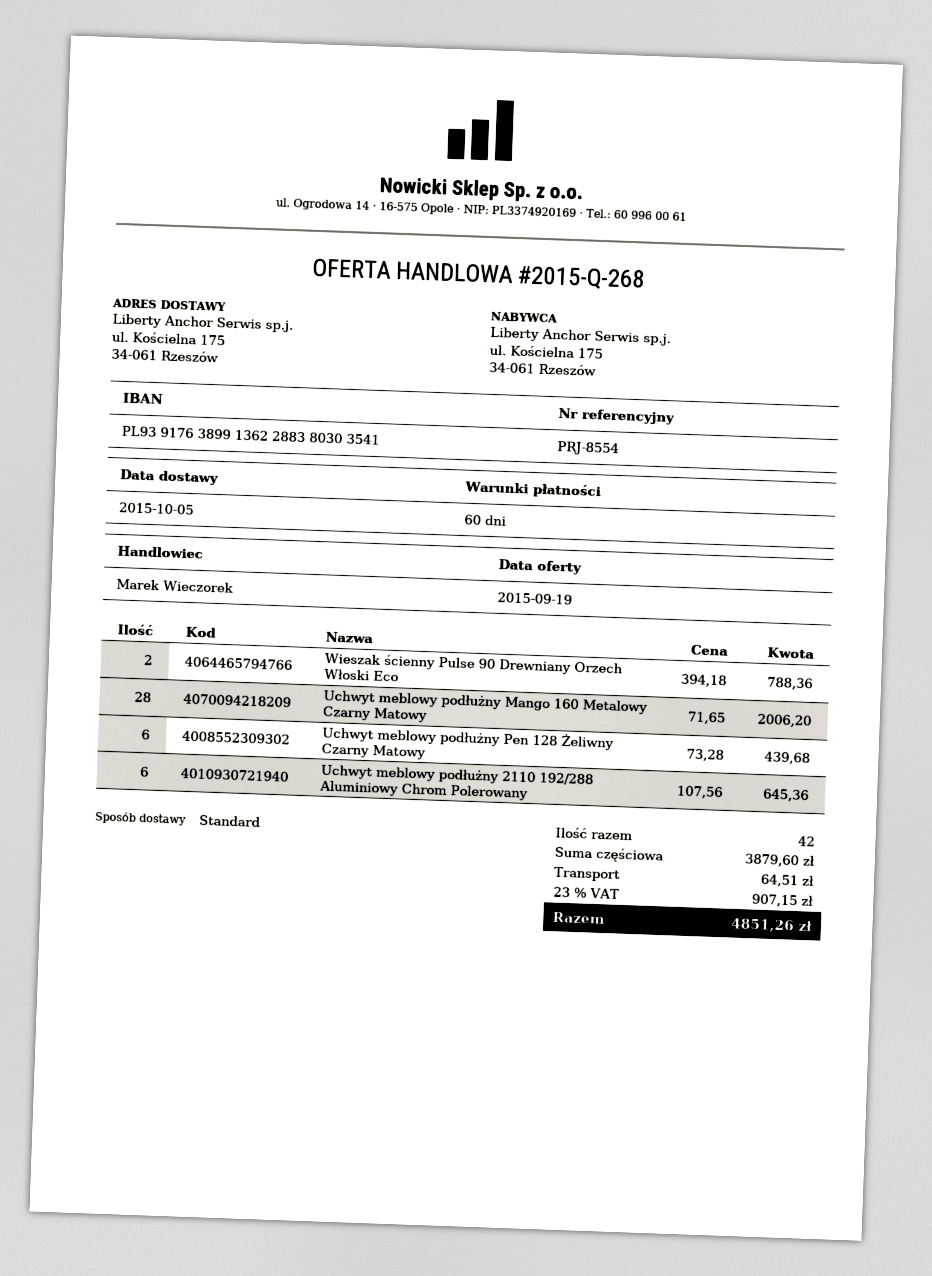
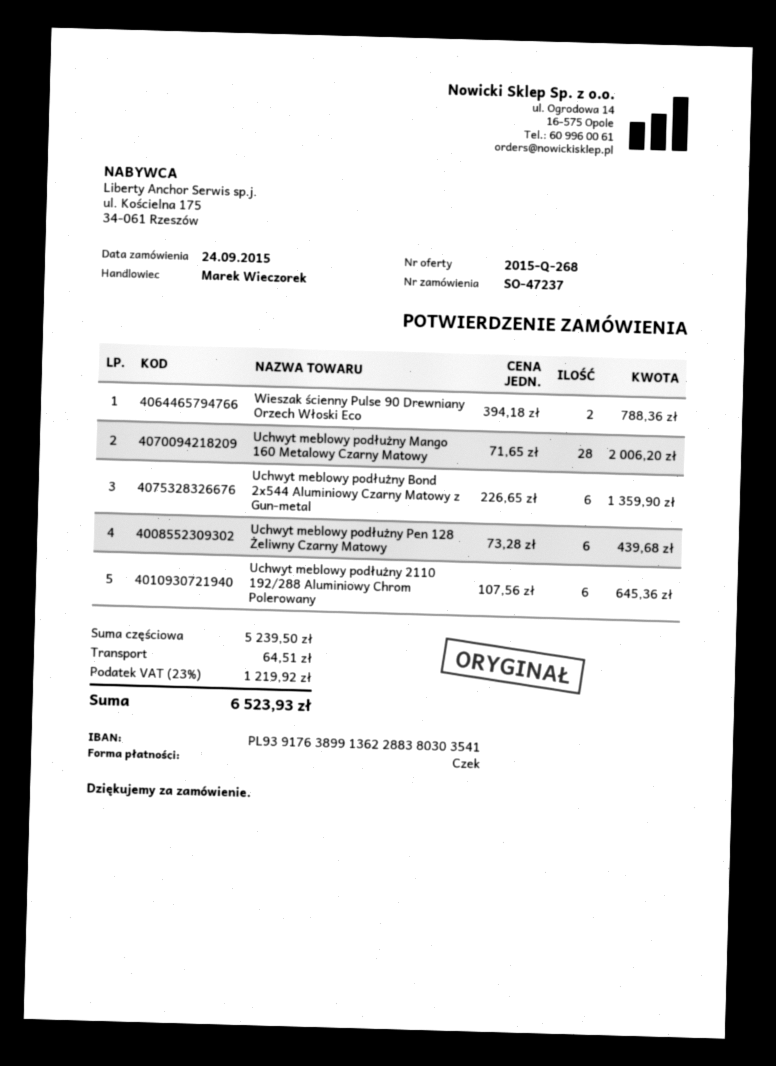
Uchwyt meblowy podłużny Bond 2x544 Aluminiowy Czarny Matowy z Gun-metal: none -> 6 x 226.65 = 1359.90
subtotal: 3879.60 -> 5239.50
tax: 23% = 907.15 -> 23% = 1219.92
total: 4851.26 -> 6523.93

